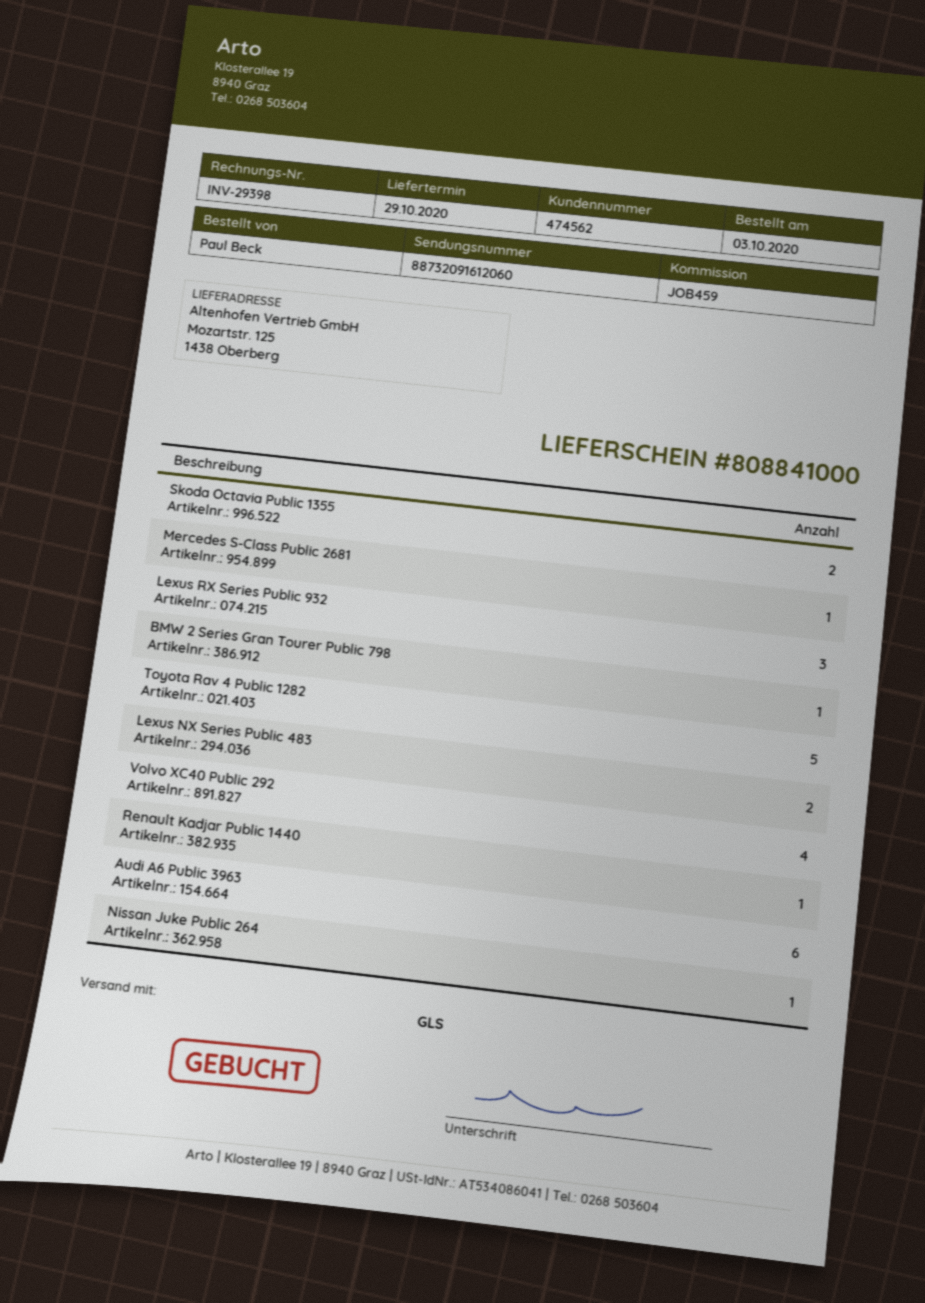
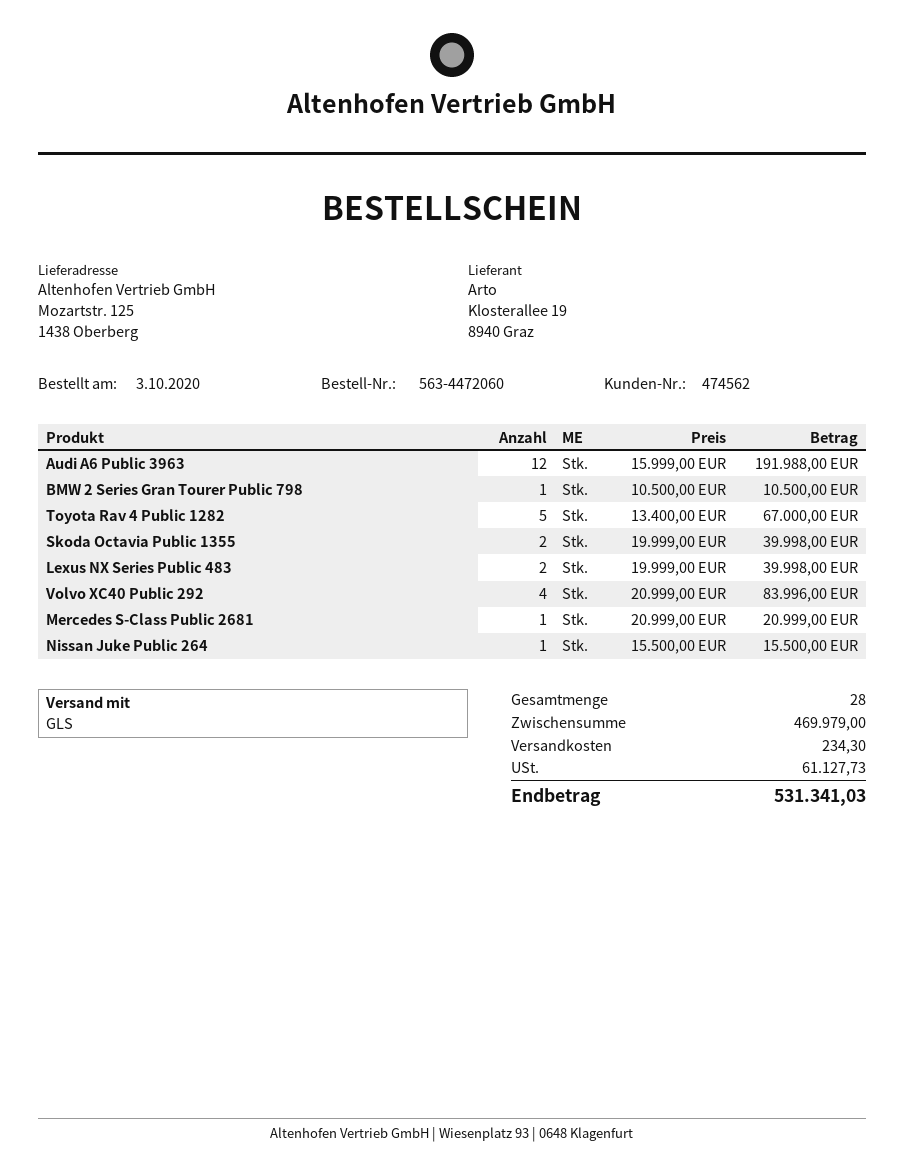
Lexus RX Series Public 932: 3 -> none
Renault Kadjar Public 1440: 1 -> none
Audi A6 Public 3963: 6 -> 12

